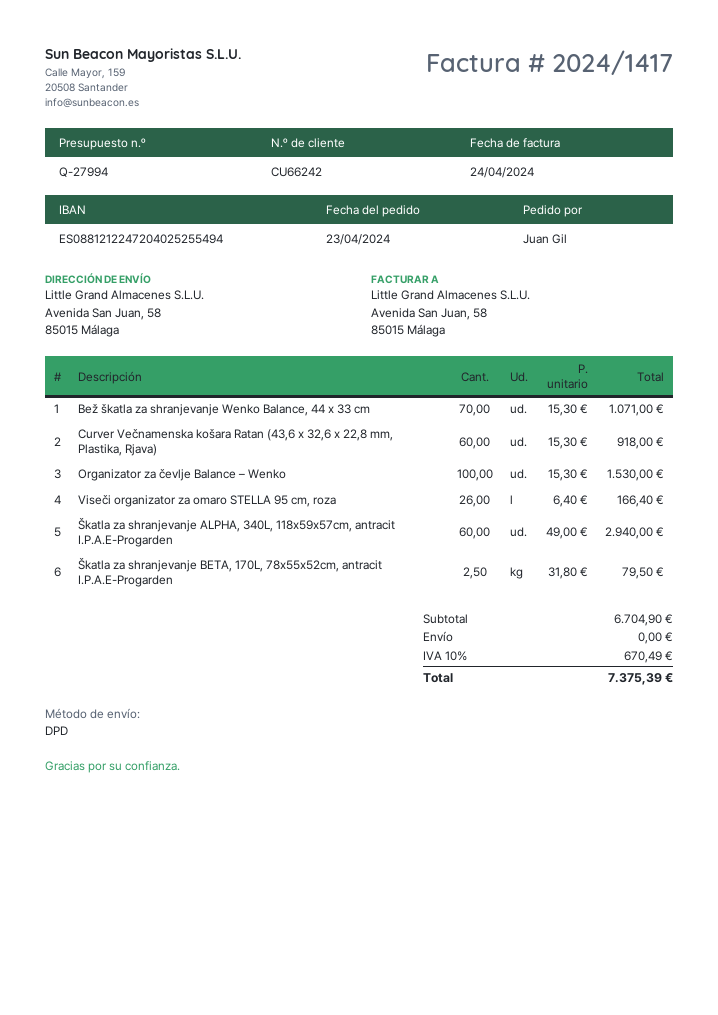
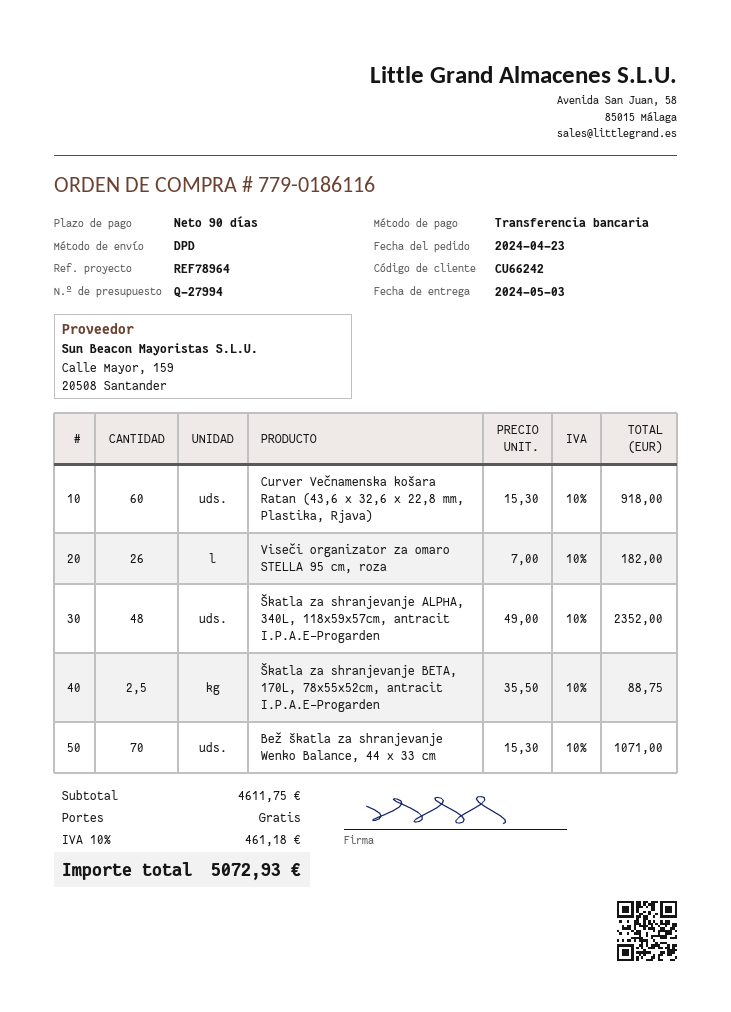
Organizator za čevlje Balance – Wenko: 100 x 15.30 = 1530.00 -> none
Viseči organizator za omaro STELLA 95 cm, roza: 26 x 6.40 = 166.40 -> 26 x 7.00 = 182.00
Škatla za shranjevanje ALPHA, 340L, 118x59x57cm, antracit I.P.A.E-Progarden: 60 x 49.00 = 2940.00 -> 48 x 49.00 = 2352.00
Škatla za shranjevanje BETA, 170L, 78x55x52cm, antracit I.P.A.E-Progarden: 2.5 x 31.80 = 79.50 -> 2.5 x 35.50 = 88.75
subtotal: 6704.90 -> 4611.75
tax: 10% = 670.49 -> 10% = 461.18
total: 7375.39 -> 5072.93

